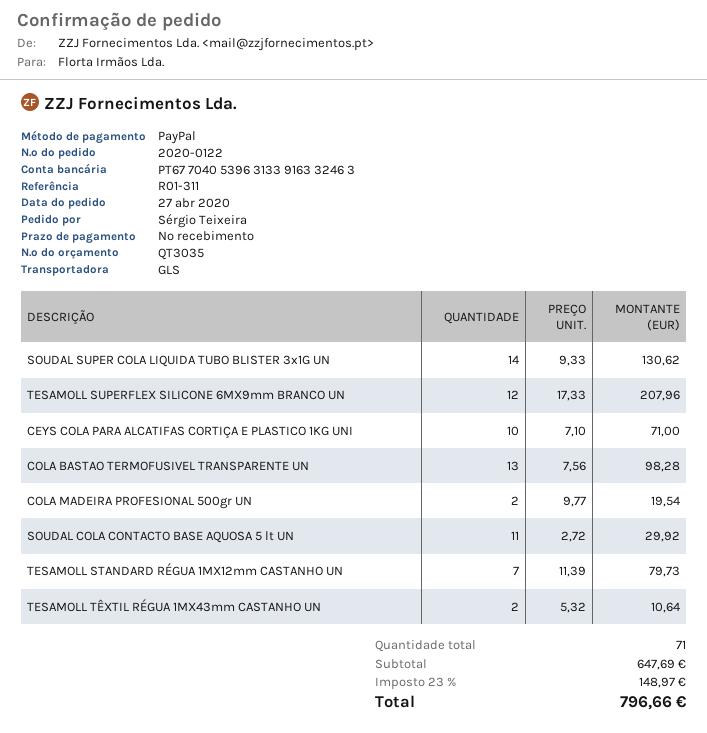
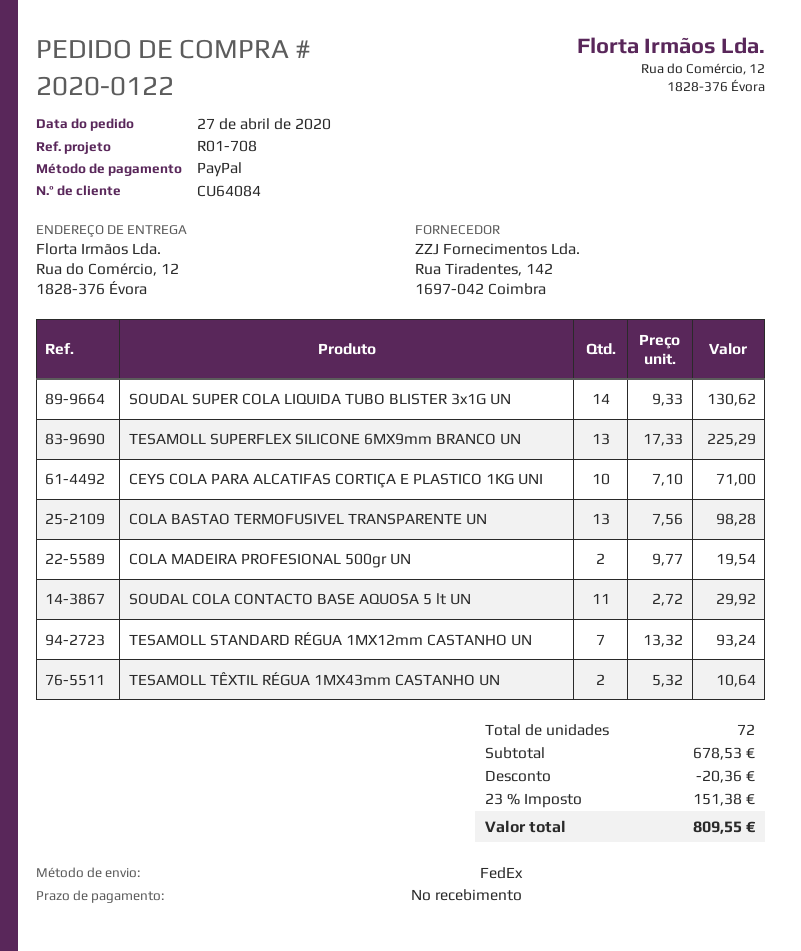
reference: R01-311 -> R01-708
shipping method: GLS -> FedEx
TESAMOLL SUPERFLEX SILICONE 6MX9mm BRANCO UN: 12 x 17.33 = 207.96 -> 13 x 17.33 = 225.29
TESAMOLL STANDARD RÉGUA 1MX12mm CASTANHO UN: 7 x 11.39 = 79.73 -> 7 x 13.32 = 93.24
total quantity: 71 -> 72
subtotal: 647.69 -> 678.53
discount: none -> 20.36
tax: 23% = 148.97 -> 23% = 151.38
total: 796.66 -> 809.55

